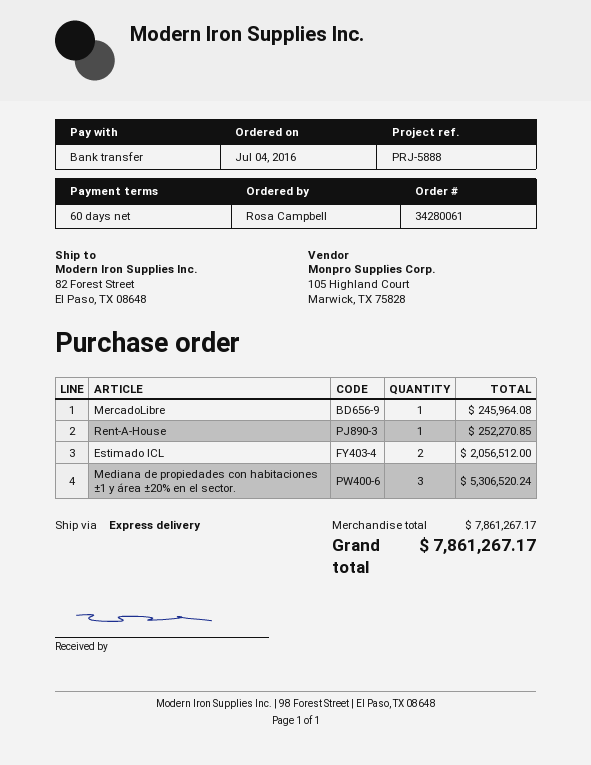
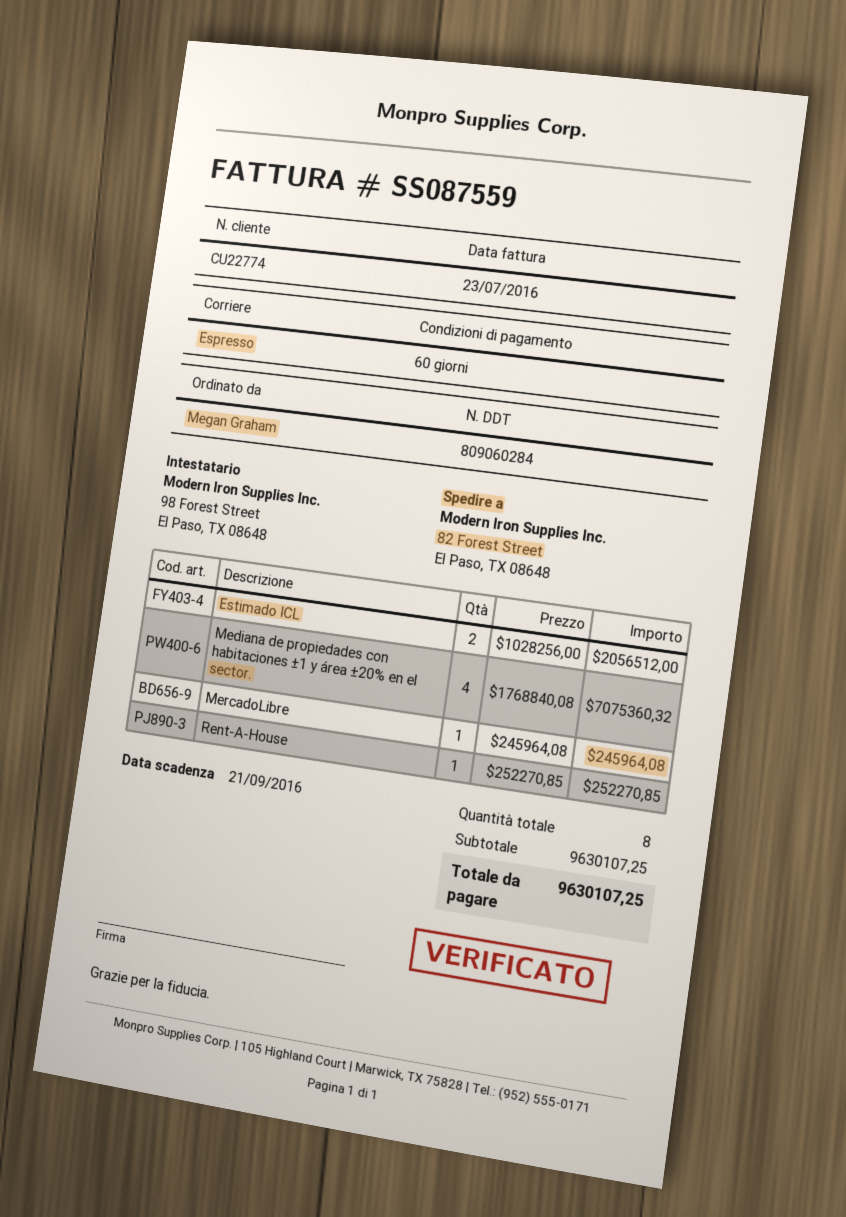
ordered by: Rosa Campbell -> Megan Graham
Mediana de propiedades con habitaciones ±1 y área ±20% en el sector.: 3 for 5306520.24 -> 4 for 7075360.32
subtotal: 7861267.17 -> 9630107.25
total: 7861267.17 -> 9630107.25

